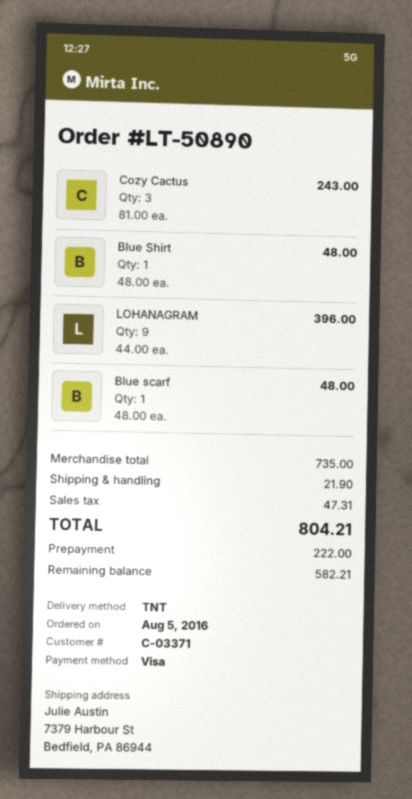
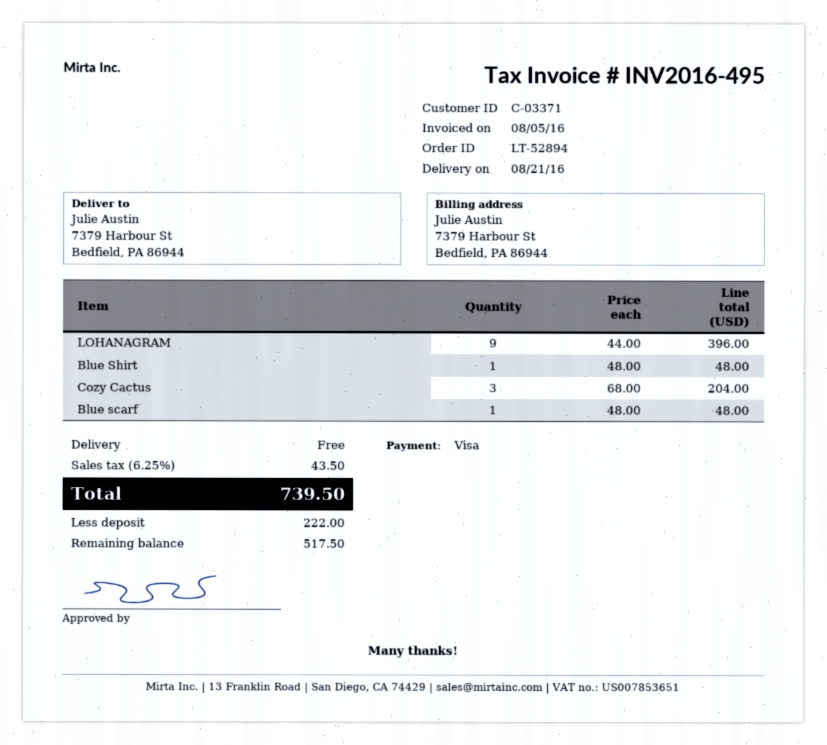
order number: LT-50890 -> LT-52894
Cozy Cactus: 3 x 81.00 = 243.00 -> 3 x 68.00 = 204.00
shipping: 21.90 -> 0.00
tax: 47.31 -> 43.50
total: 804.21 -> 739.50
balance: 582.21 -> 517.50

